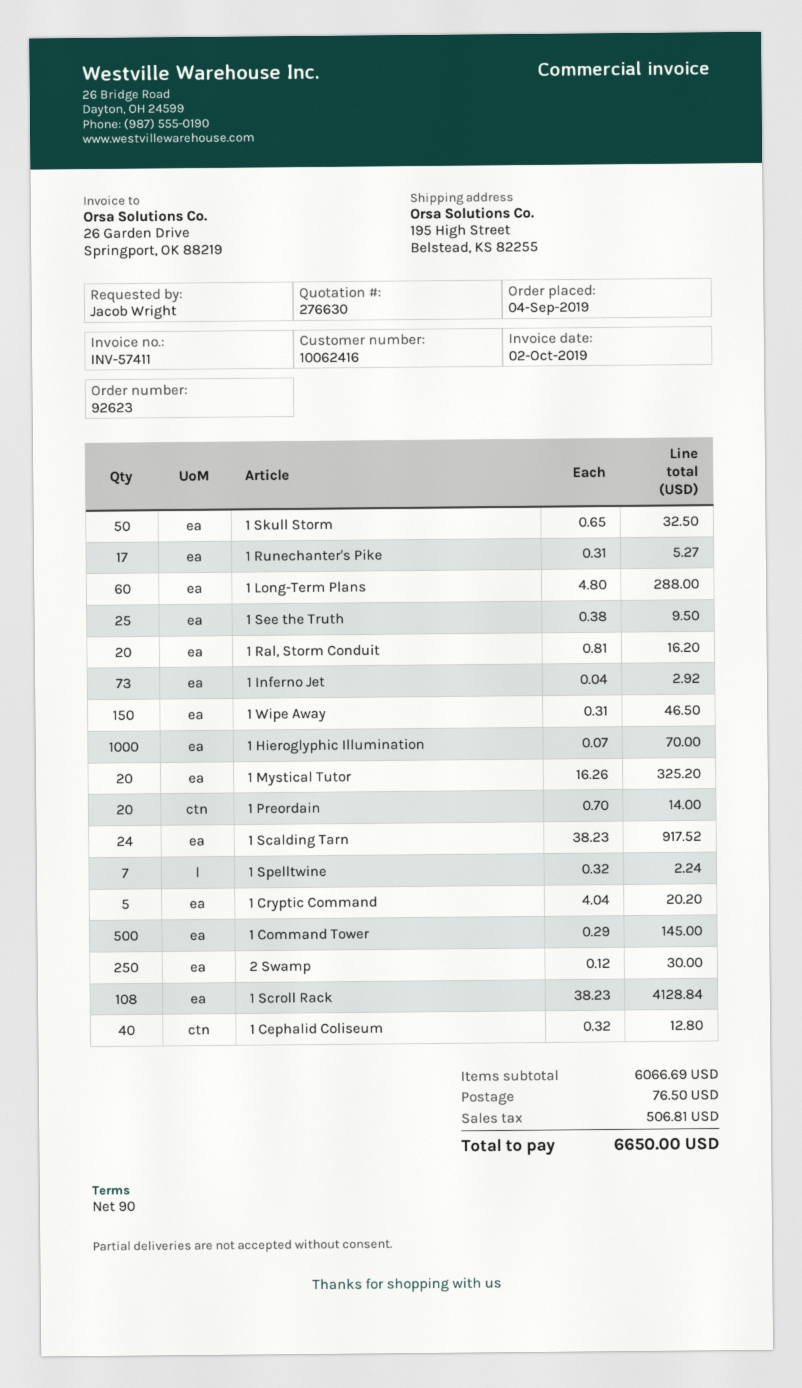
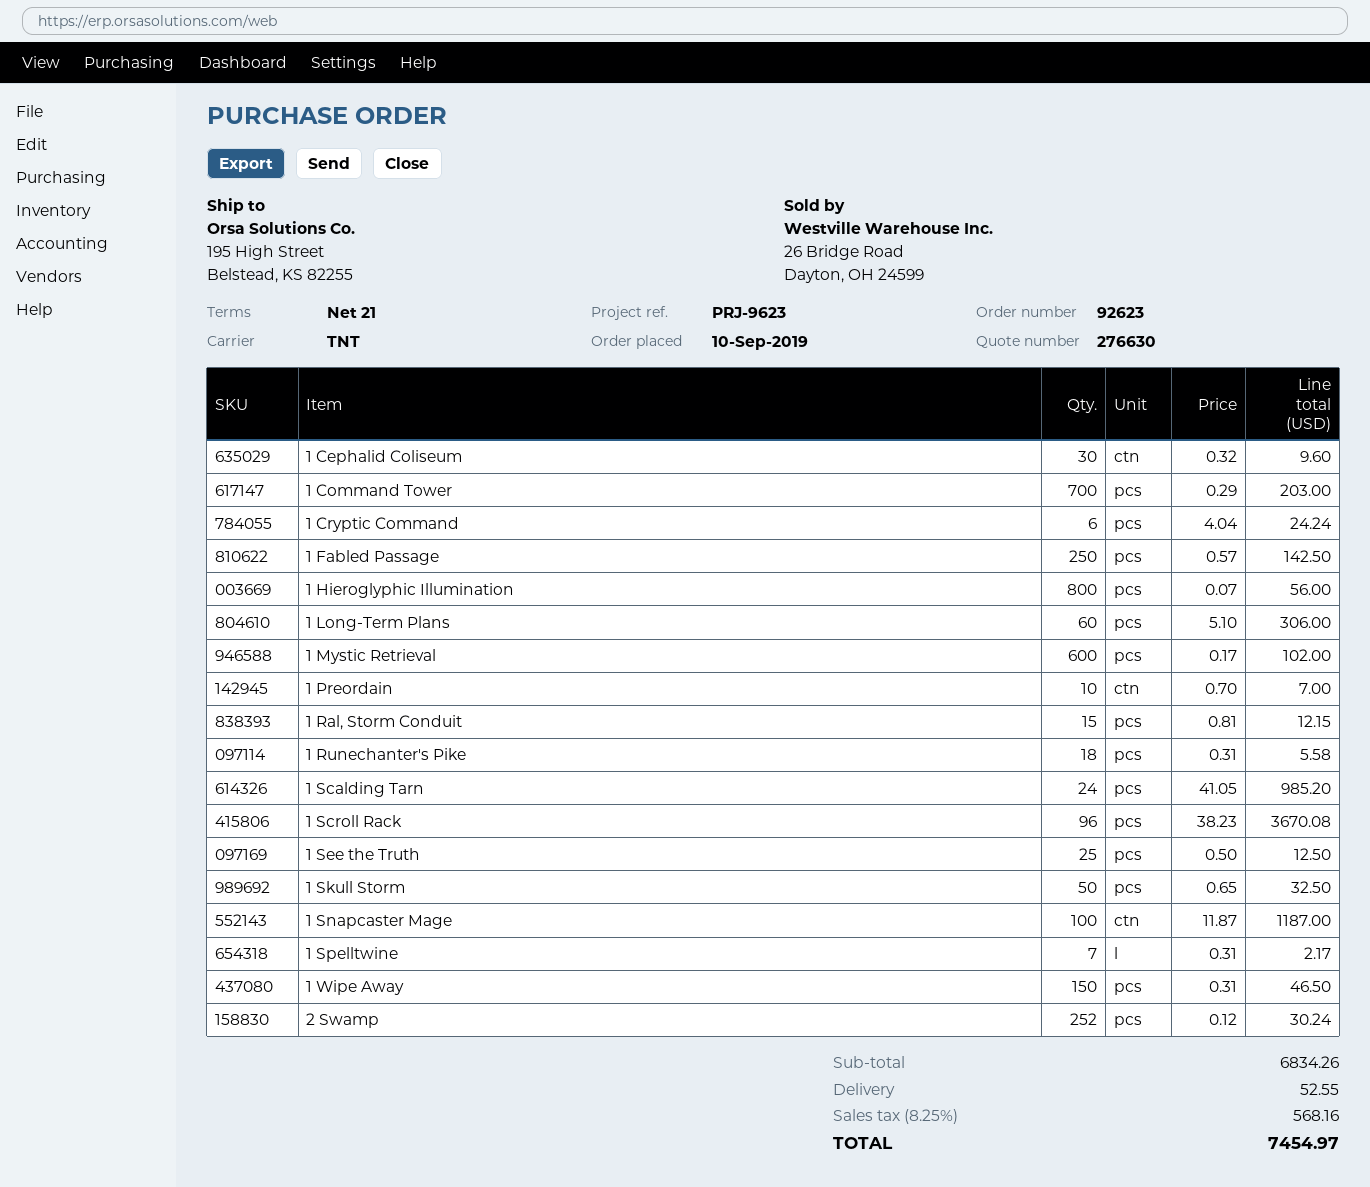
order date: 2019-09-04 -> 2019-09-10
payment terms: 90 days -> 21 days
1 Runechanter's Pike: 17 x 0.31 = 5.27 -> 18 x 0.31 = 5.58
1 Long-Term Plans: 60 x 4.80 = 288.00 -> 60 x 5.10 = 306.00
1 See the Truth: 25 x 0.38 = 9.50 -> 25 x 0.50 = 12.50
1 Ral, Storm Conduit: 20 x 0.81 = 16.20 -> 15 x 0.81 = 12.15
1 Inferno Jet: 73 x 0.04 = 2.92 -> none
1 Hieroglyphic Illumination: 1000 x 0.07 = 70.00 -> 800 x 0.07 = 56.00
1 Mystical Tutor: 20 x 16.26 = 325.20 -> none
1 Preordain: 20 x 0.70 = 14.00 -> 10 x 0.70 = 7.00
1 Scalding Tarn: 24 x 38.23 = 917.52 -> 24 x 41.05 = 985.20
1 Spelltwine: 7 x 0.32 = 2.24 -> 7 x 0.31 = 2.17
1 Cryptic Command: 5 x 4.04 = 20.20 -> 6 x 4.04 = 24.24
1 Command Tower: 500 x 0.29 = 145.00 -> 700 x 0.29 = 203.00
2 Swamp: 250 x 0.12 = 30.00 -> 252 x 0.12 = 30.24
1 Scroll Rack: 108 x 38.23 = 4128.84 -> 96 x 38.23 = 3670.08
1 Cephalid Coliseum: 40 x 0.32 = 12.80 -> 30 x 0.32 = 9.60
1 Fabled Passage: none -> 250 x 0.57 = 142.50
1 Mystic Retrieval: none -> 600 x 0.17 = 102.00
1 Snapcaster Mage: none -> 100 x 11.87 = 1187.00
subtotal: 6066.69 -> 6834.26
shipping: 76.50 -> 52.55
tax: 506.81 -> 568.16
total: 6650.00 -> 7454.97

